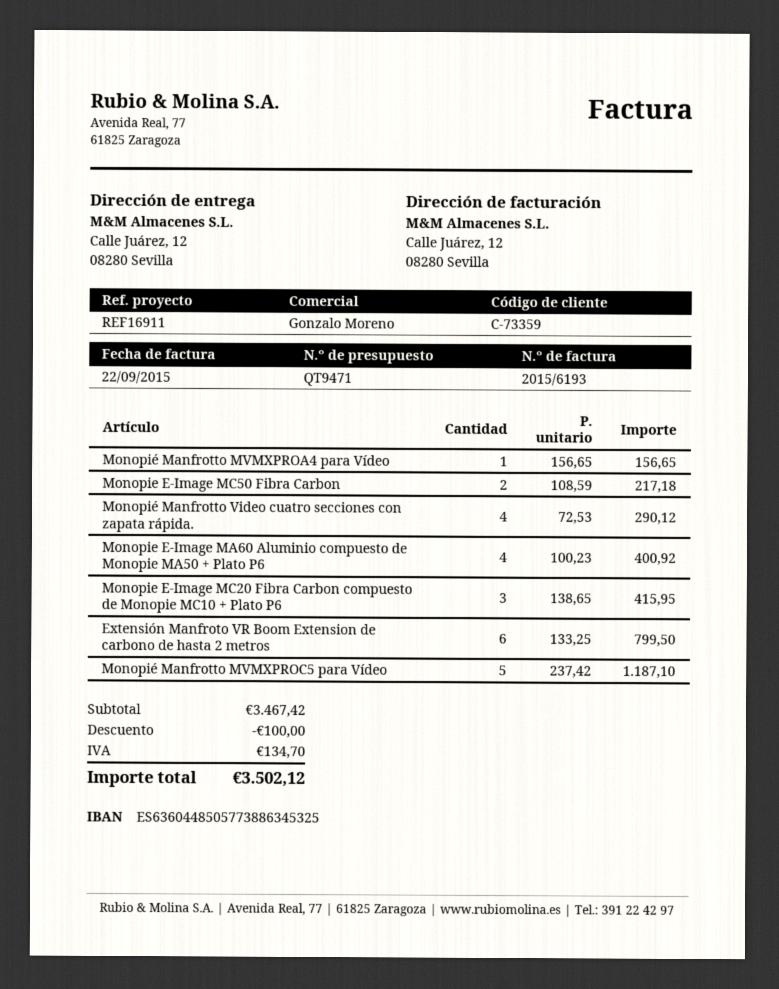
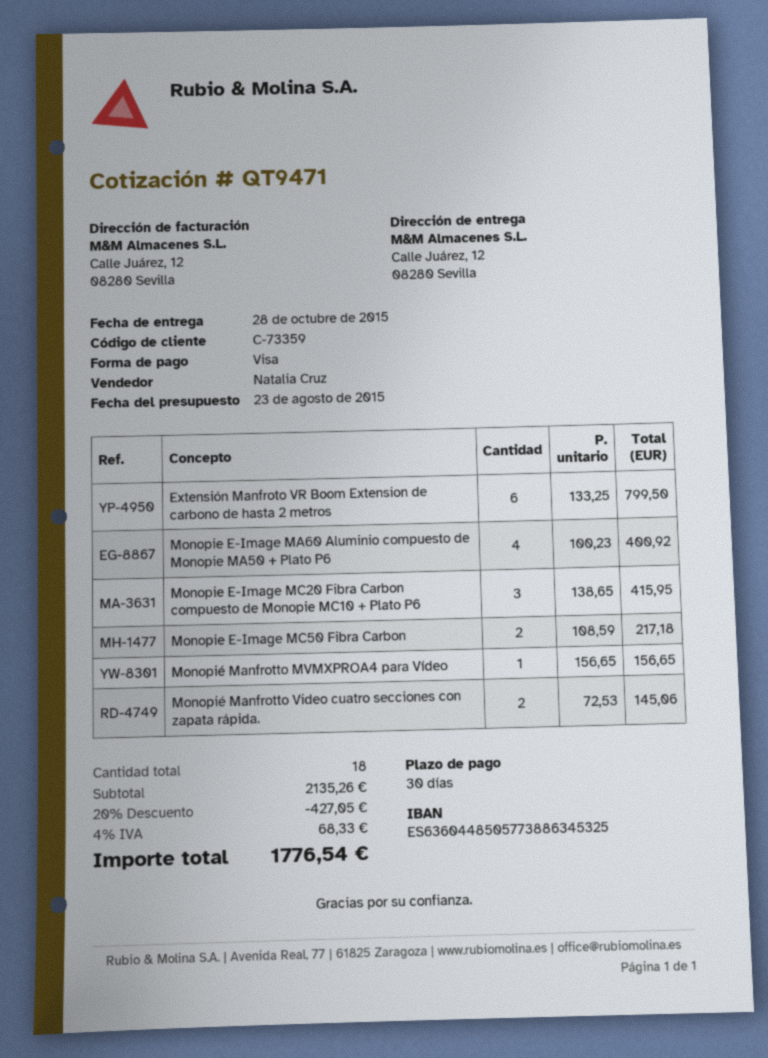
sales rep: Gonzalo Moreno -> Natalia Cruz
Monopié Manfrotto Video cuatro secciones con zapata rápida.: 4 x 72.53 = 290.12 -> 2 x 72.53 = 145.06
Monopié Manfrotto MVMXPROC5 para Vídeo: 5 x 237.42 = 1187.10 -> none
subtotal: 3467.42 -> 2135.26
discount: 100.00 -> 427.05
tax: 134.70 -> 68.33
total: 3502.12 -> 1776.54

